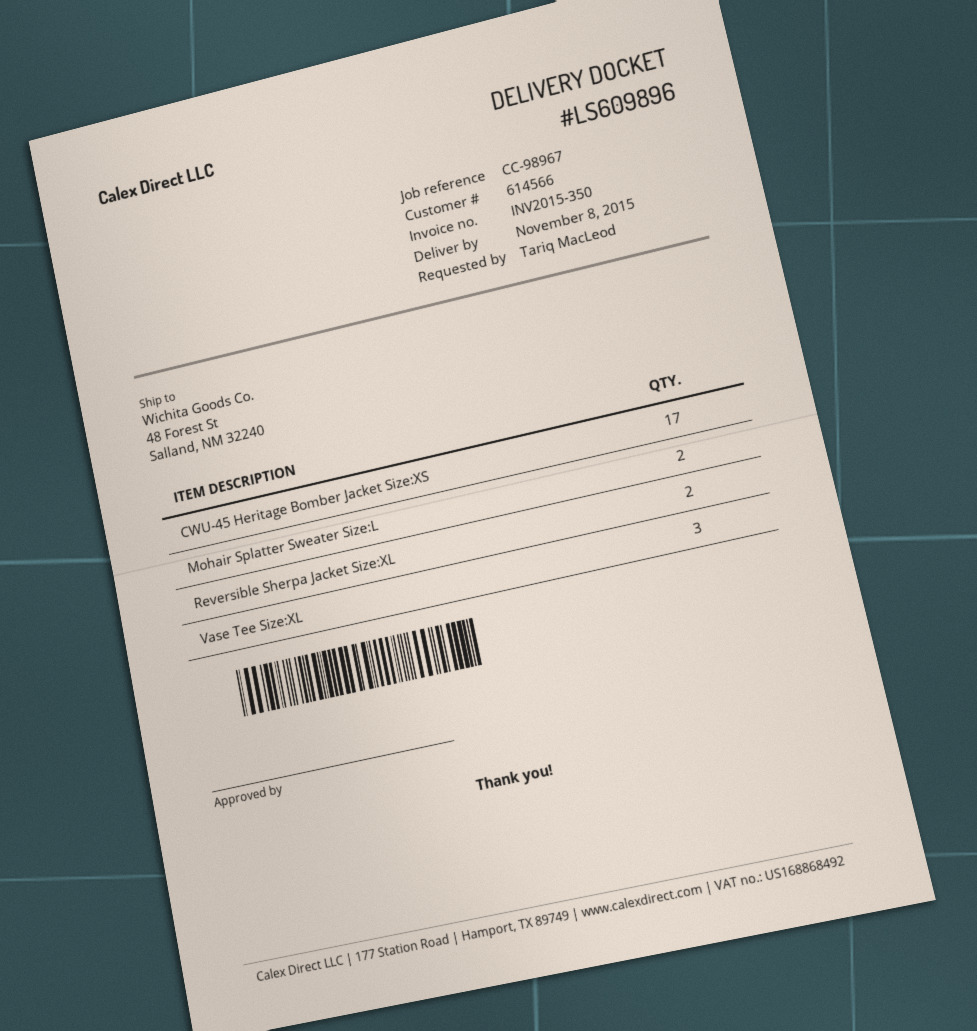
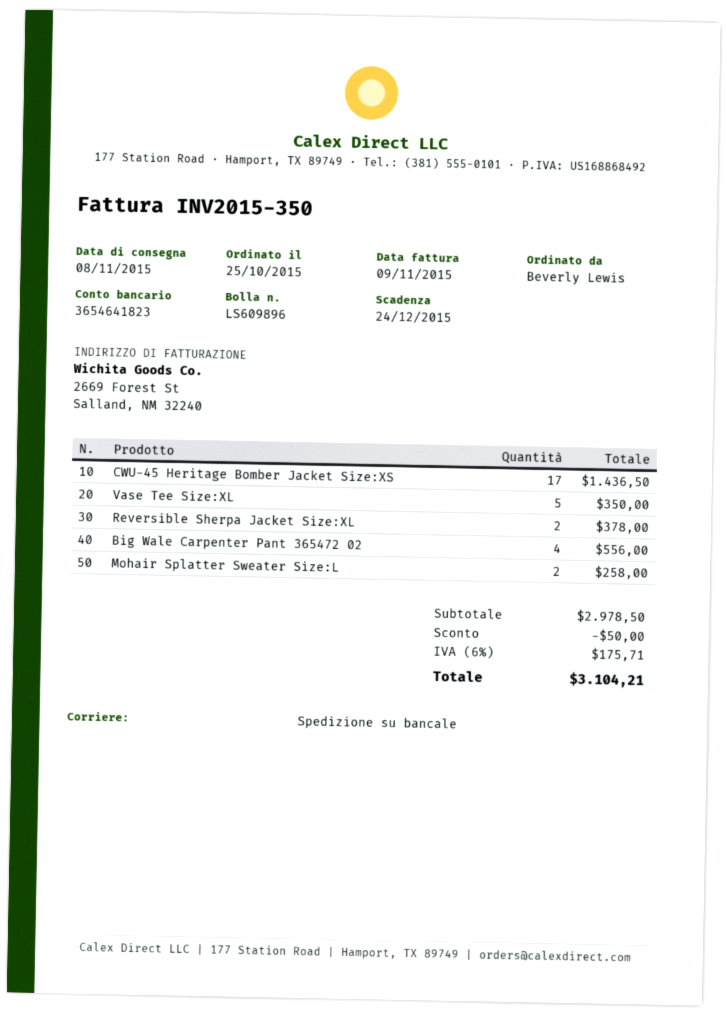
ordered by: Tariq MacLeod -> Beverly Lewis
Vase Tee Size:XL: 3 -> 5
Big Wale Carpenter Pant 365472 02: none -> 4

